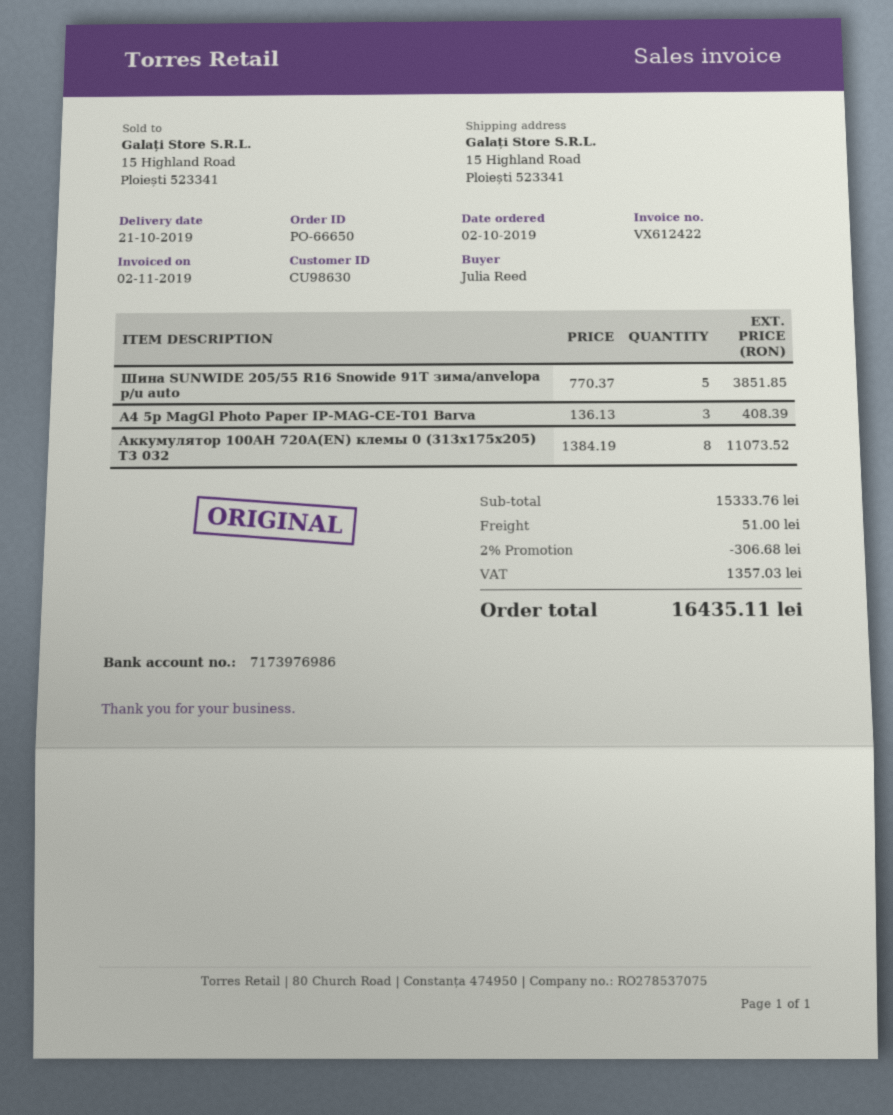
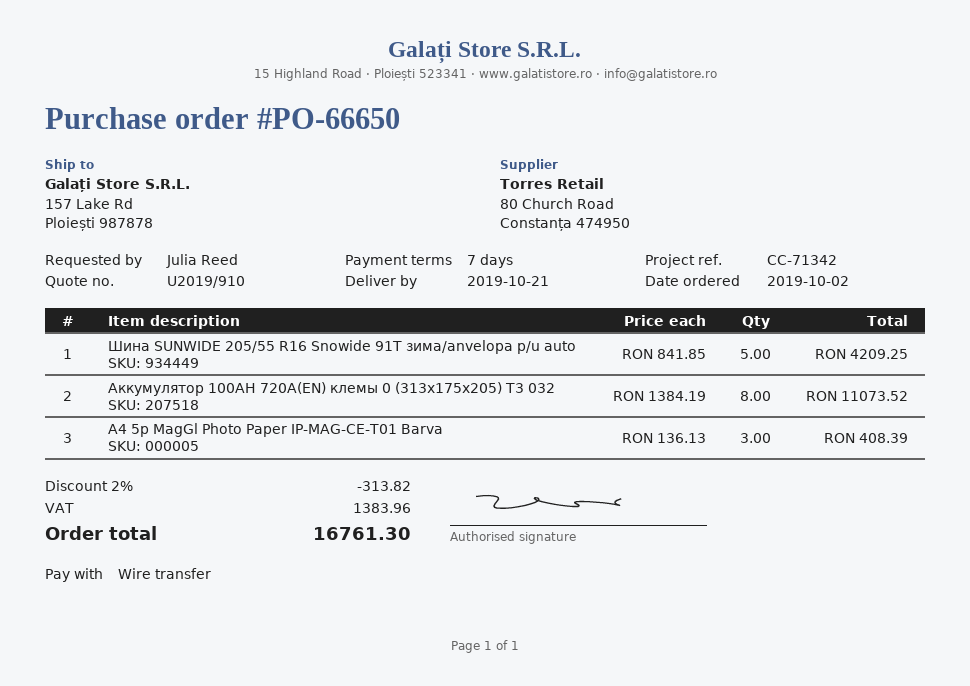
ship to: 15 Highland Road, Ploiești 523341 -> 157 Lake Rd, Ploiești 987878
Шина SUNWIDE 205/55 R16 Snowide 91T зима/anvelopa p/u auto: 5 x 770.37 = 3851.85 -> 5 x 841.85 = 4209.25
discount: 2% = 306.68 -> 2% = 313.82
shipping: 51.00 -> none
tax: 1357.03 -> 1383.96
total: 16435.11 -> 16761.30

